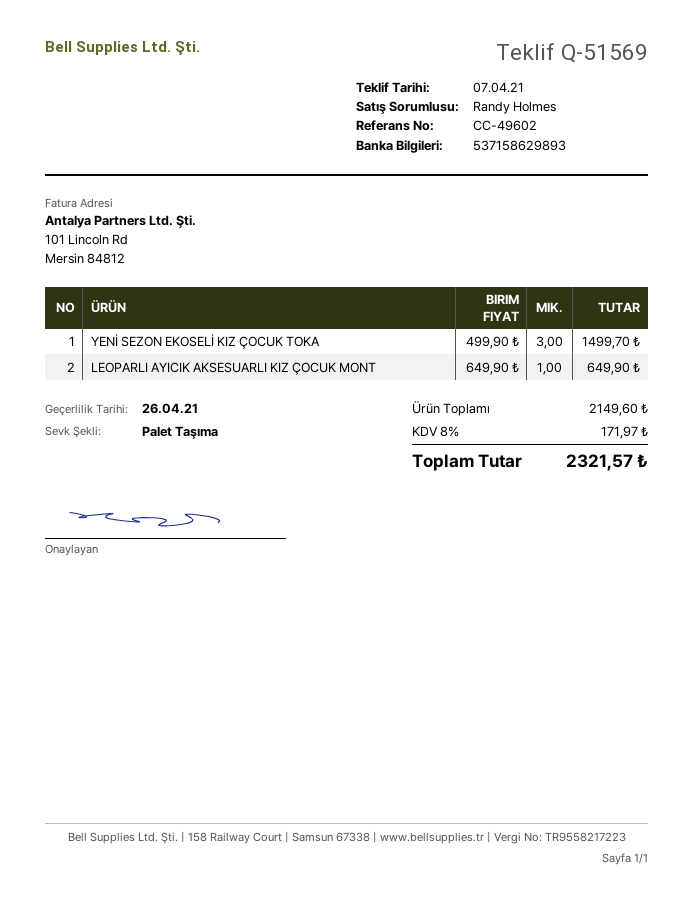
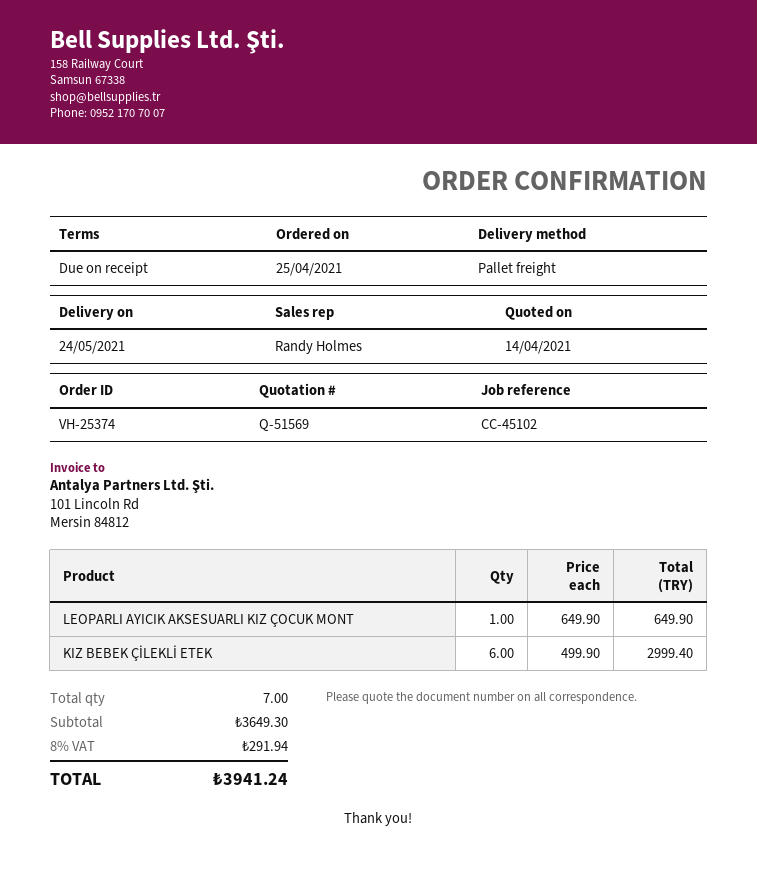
quote date: 2021-04-07 -> 2021-04-14
reference: CC-49602 -> CC-45102
YENİ SEZON EKOSELİ KIZ ÇOCUK TOKA: 3 x 499.90 = 1499.70 -> none
KIZ BEBEK ÇİLEKLİ ETEK: none -> 6 x 499.90 = 2999.40
subtotal: 2149.60 -> 3649.30
tax: 8% = 171.97 -> 8% = 291.94
total: 2321.57 -> 3941.24

